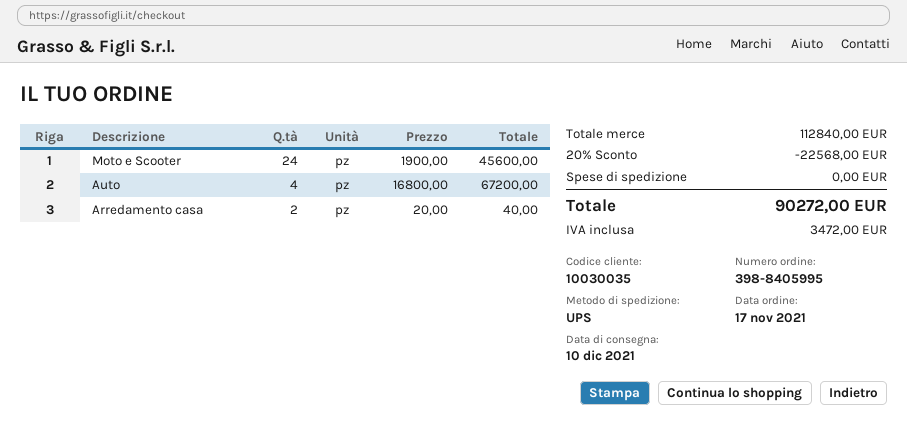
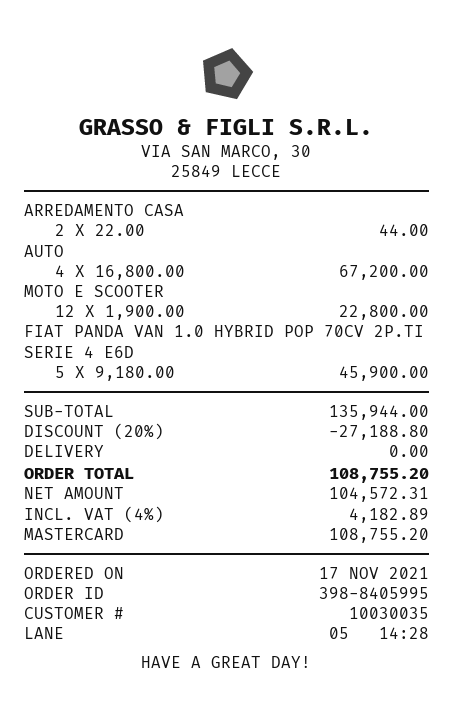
Moto e Scooter: 24 x 1900.00 = 45600.00 -> 12 x 1900.00 = 22800.00
Arredamento casa: 2 x 20.00 = 40.00 -> 2 x 22.00 = 44.00
FIAT PANDA VAN 1.0 HYBRID POP 70CV 2P.TI SERIE 4 E6D: none -> 5 x 9180.00 = 45900.00
subtotal: 112840.00 -> 135944.00
discount: 20% = 22568.00 -> 20% = 27188.80
tax: 3472.00 -> 4182.89
total: 90272.00 -> 108755.20

